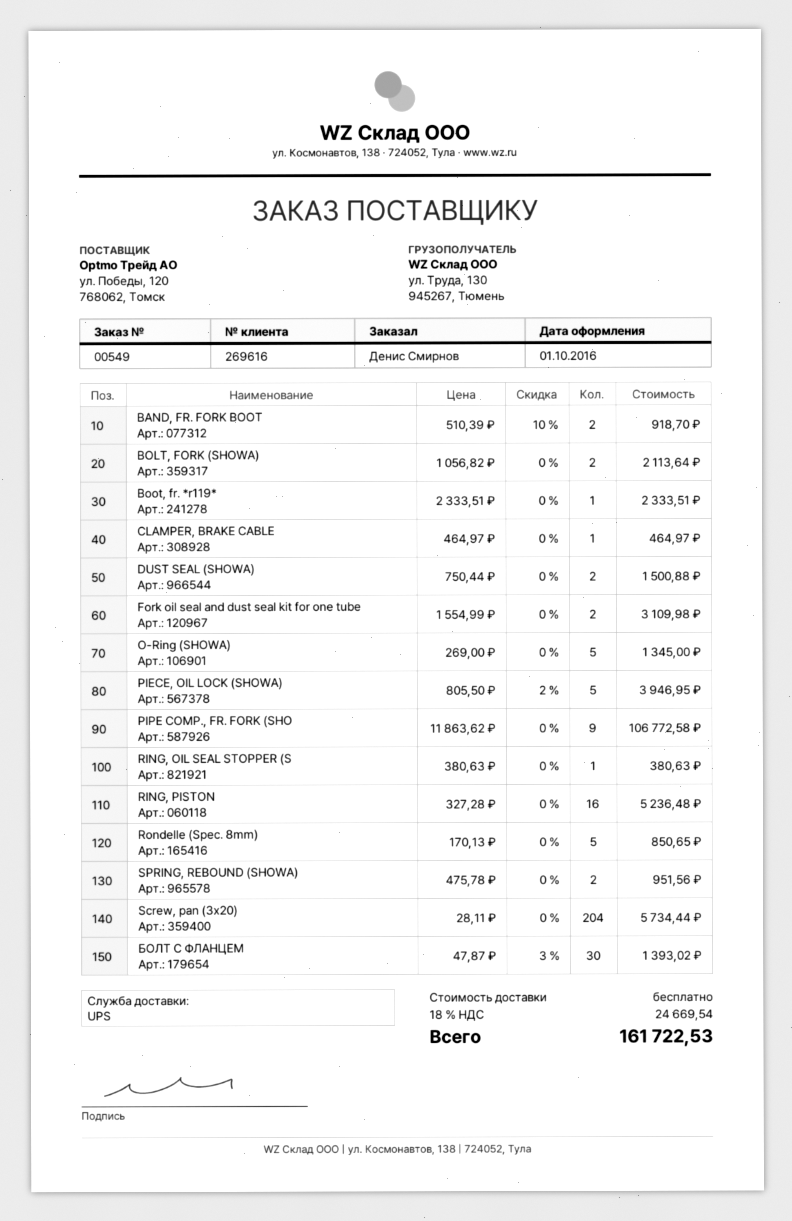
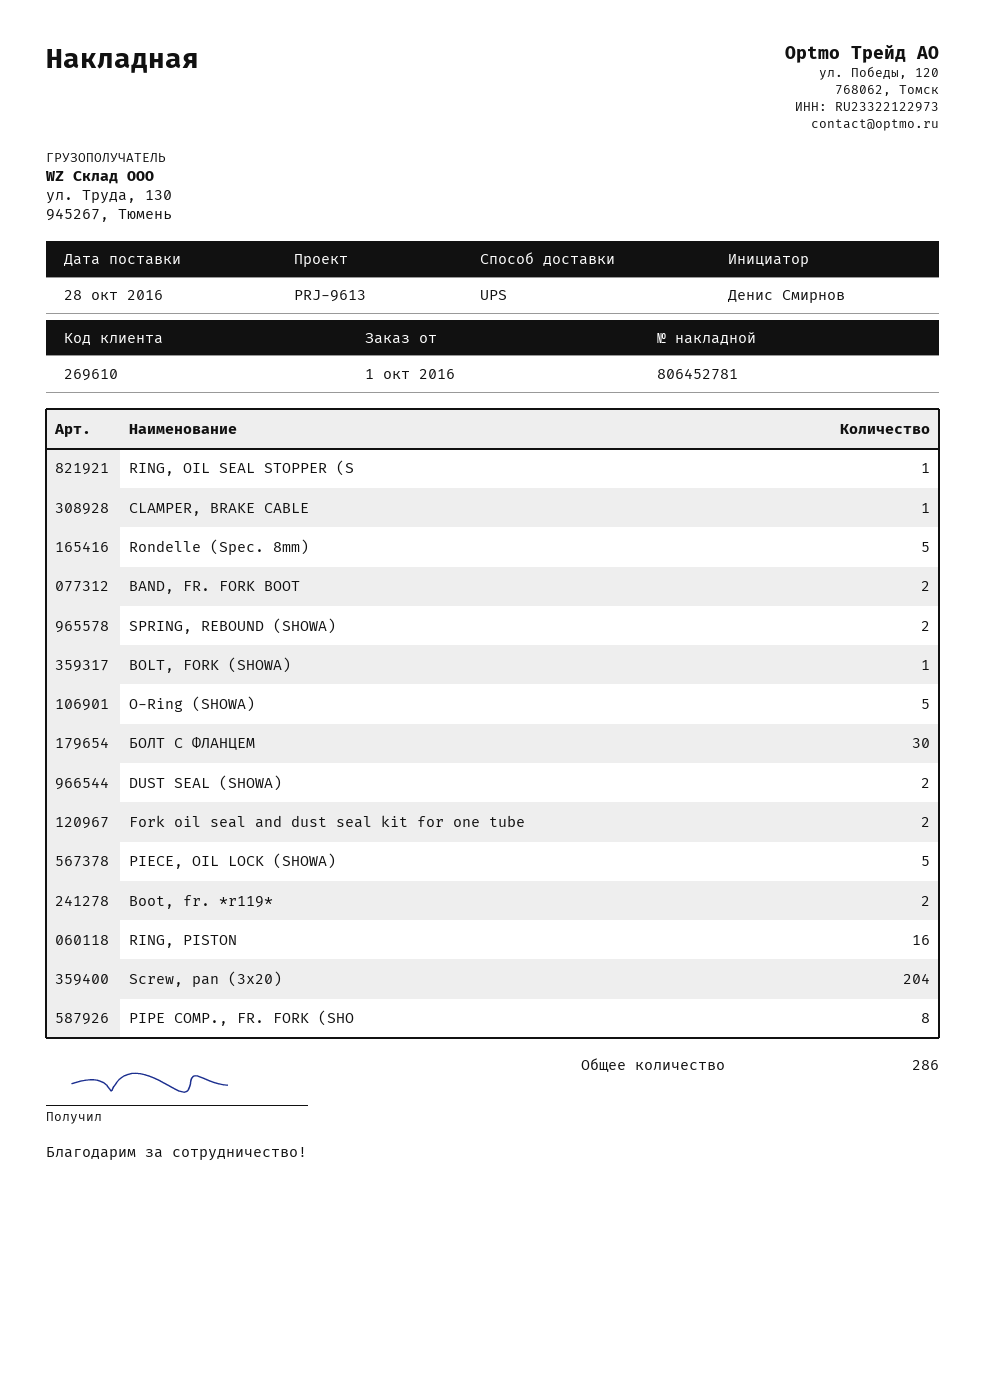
customer number: 269616 -> 269610
BOLT, FORK (SHOWA): 2 -> 1
Boot, fr. *r119*: 1 -> 2
PIPE COMP., FR. FORK (SHO: 9 -> 8

